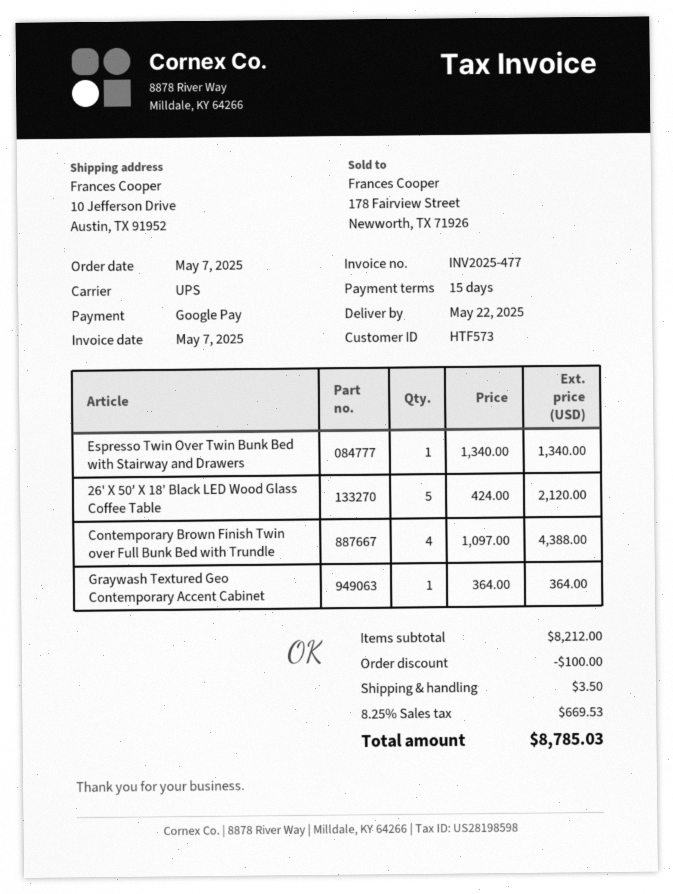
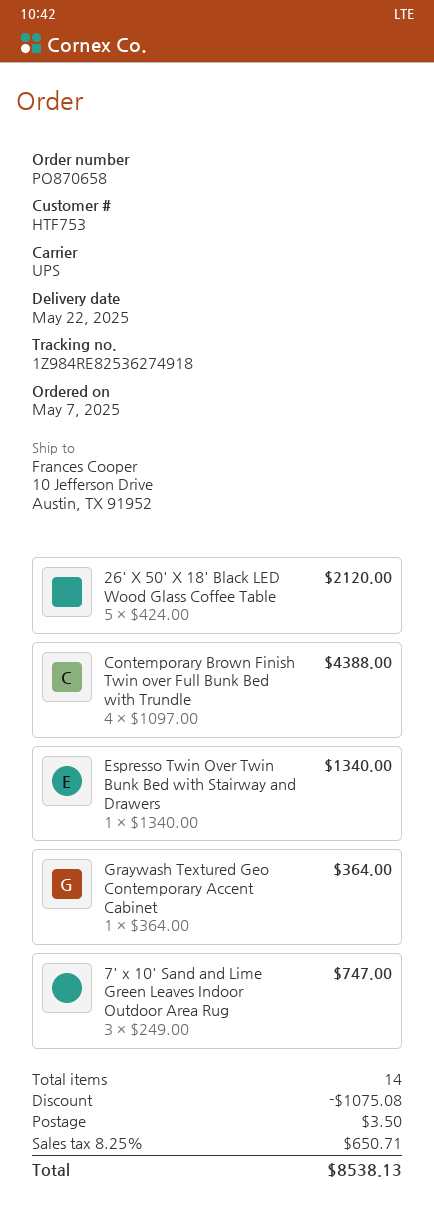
customer number: HTF573 -> HTF753
7' x 10' Sand and Lime Green Leaves Indoor Outdoor Area Rug: none -> 3 x 249.00 = 747.00
discount: 100.00 -> 1075.08
tax: 8.25% = 669.53 -> 8.25% = 650.71
total: 8785.03 -> 8538.13

